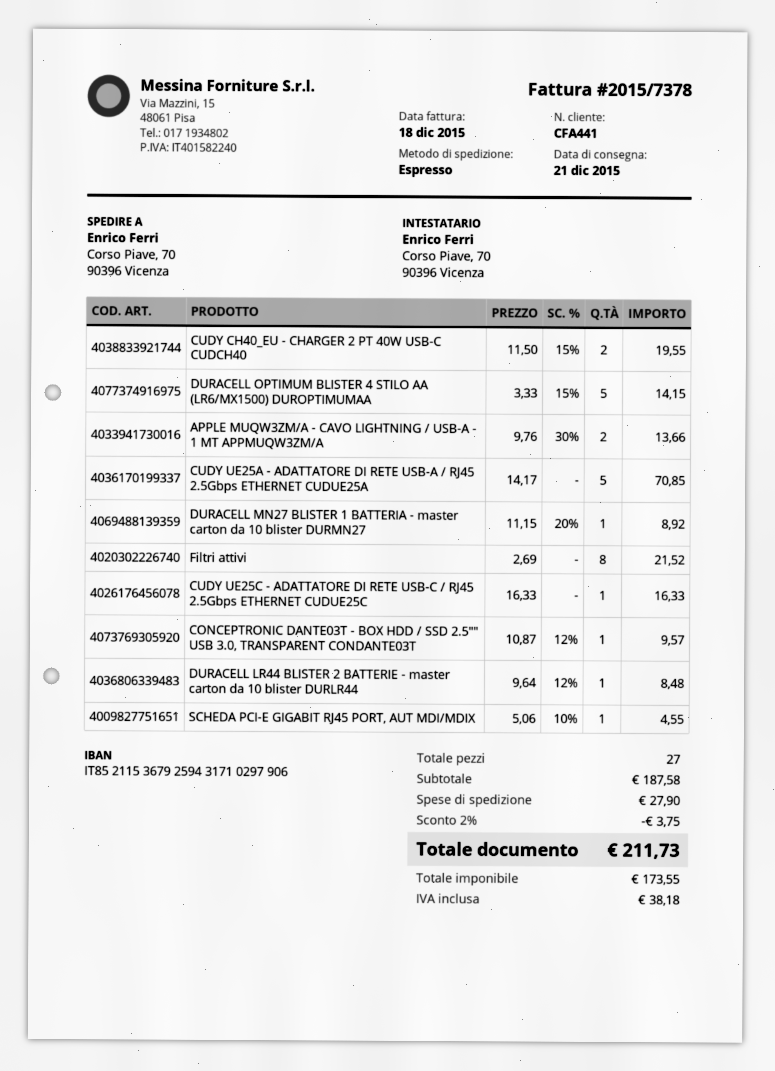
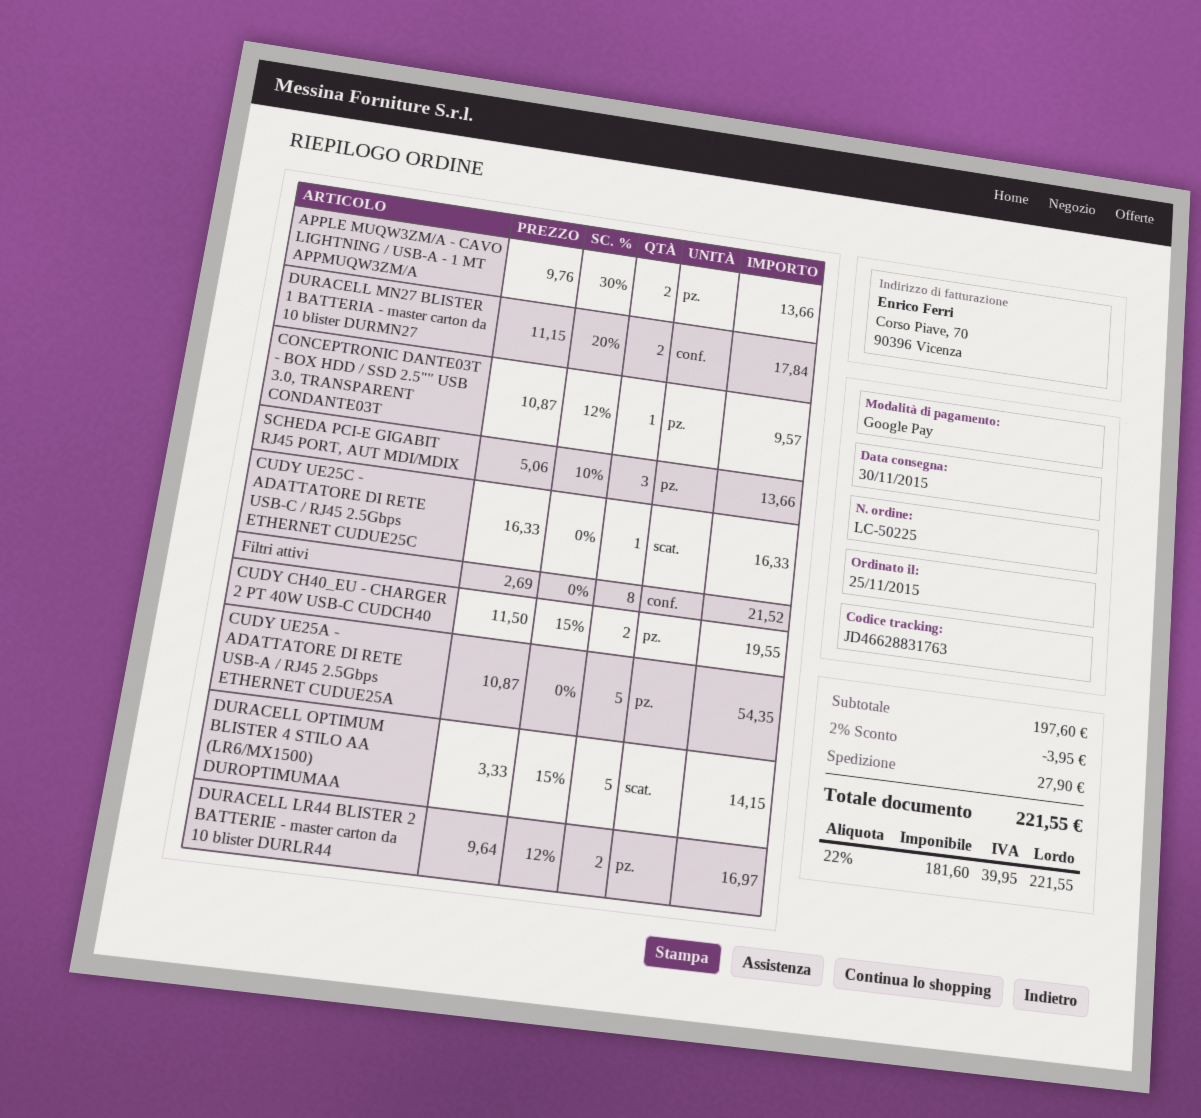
delivery date: 2015-12-21 -> 2015-11-30
CUDY UE25A - ADATTATORE DI RETE USB-A / RJ45 2.5Gbps ETHERNET CUDUE25A: 5 x 14.17 = 70.85 -> 5 x 10.87 = 54.35
DURACELL MN27 BLISTER 1 BATTERIA - master carton da 10 blister DURMN27: 1 x 11.15 - 20% = 8.92 -> 2 x 11.15 - 20% = 17.84
DURACELL LR44 BLISTER 2 BATTERIE - master carton da 10 blister DURLR44: 1 x 9.64 - 12% = 8.48 -> 2 x 9.64 - 12% = 16.97
SCHEDA PCI-E GIGABIT RJ45 PORT, AUT MDI/MDIX: 1 x 5.06 - 10% = 4.55 -> 3 x 5.06 - 10% = 13.66
subtotal: 187.58 -> 197.60
discount: 2% = 3.75 -> 2% = 3.95
net: 173.55 -> 181.60
tax: 38.18 -> 39.95
total: 211.73 -> 221.55

